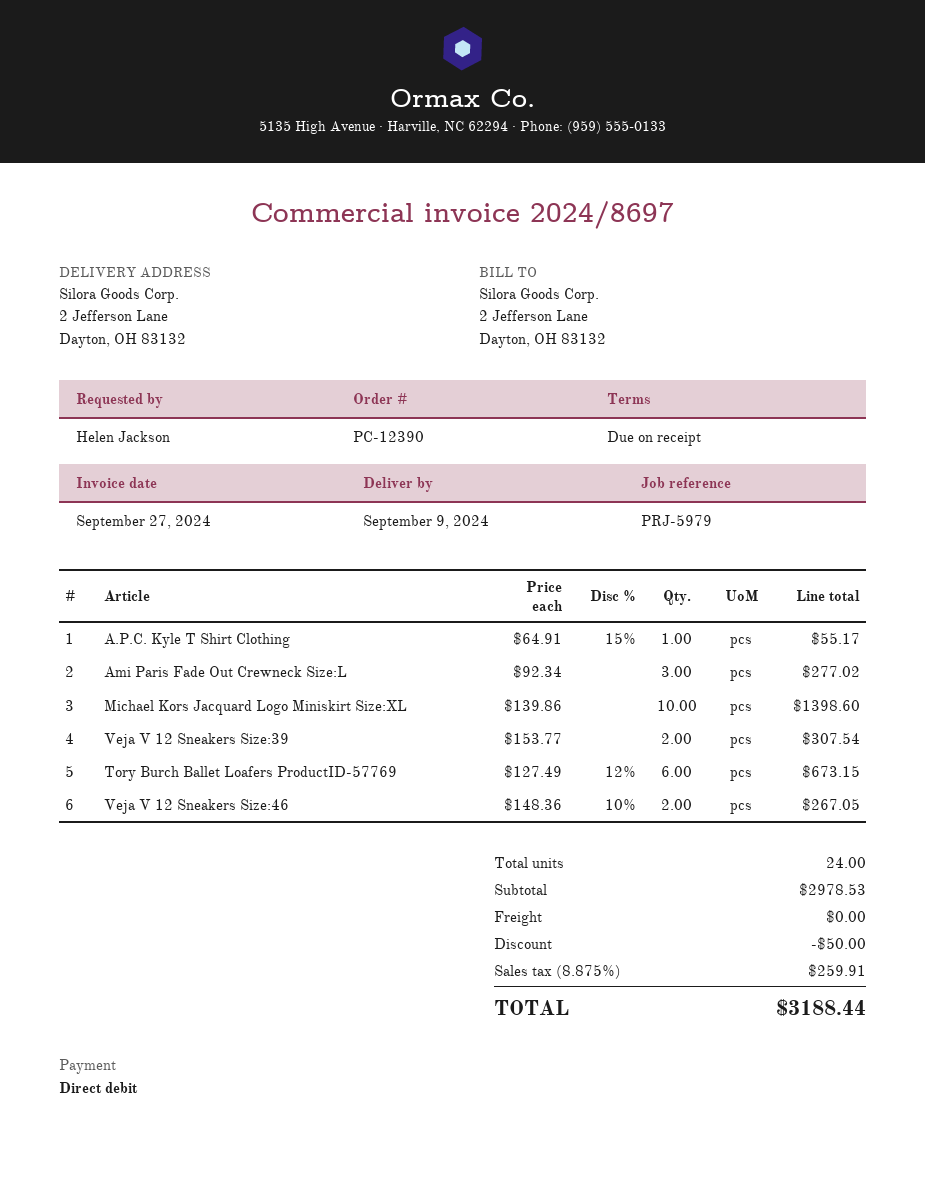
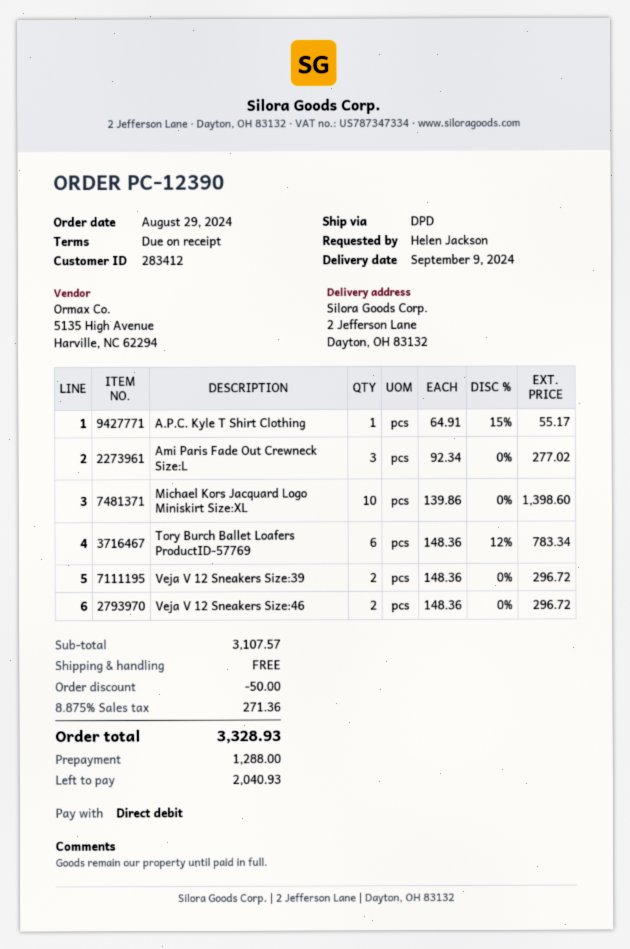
Veja V 12 Sneakers Size:39: 2 x 153.77 = 307.54 -> 2 x 148.36 = 296.72
Tory Burch Ballet Loafers ProductID-57769: 6 x 127.49 - 12% = 673.15 -> 6 x 148.36 - 12% = 783.34
Veja V 12 Sneakers Size:46: 2 x 148.36 - 10% = 267.05 -> 2 x 148.36 = 296.72
subtotal: 2978.53 -> 3107.57
tax: 8.875% = 259.91 -> 8.875% = 271.36
total: 3188.44 -> 3328.93

